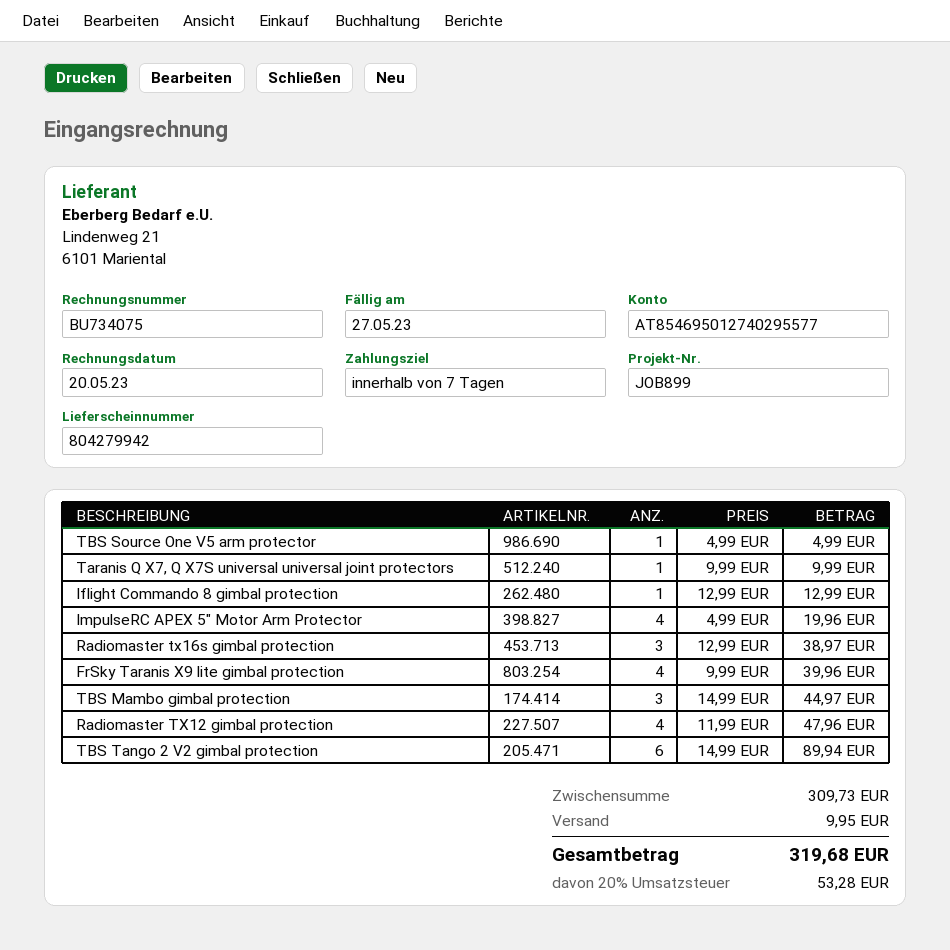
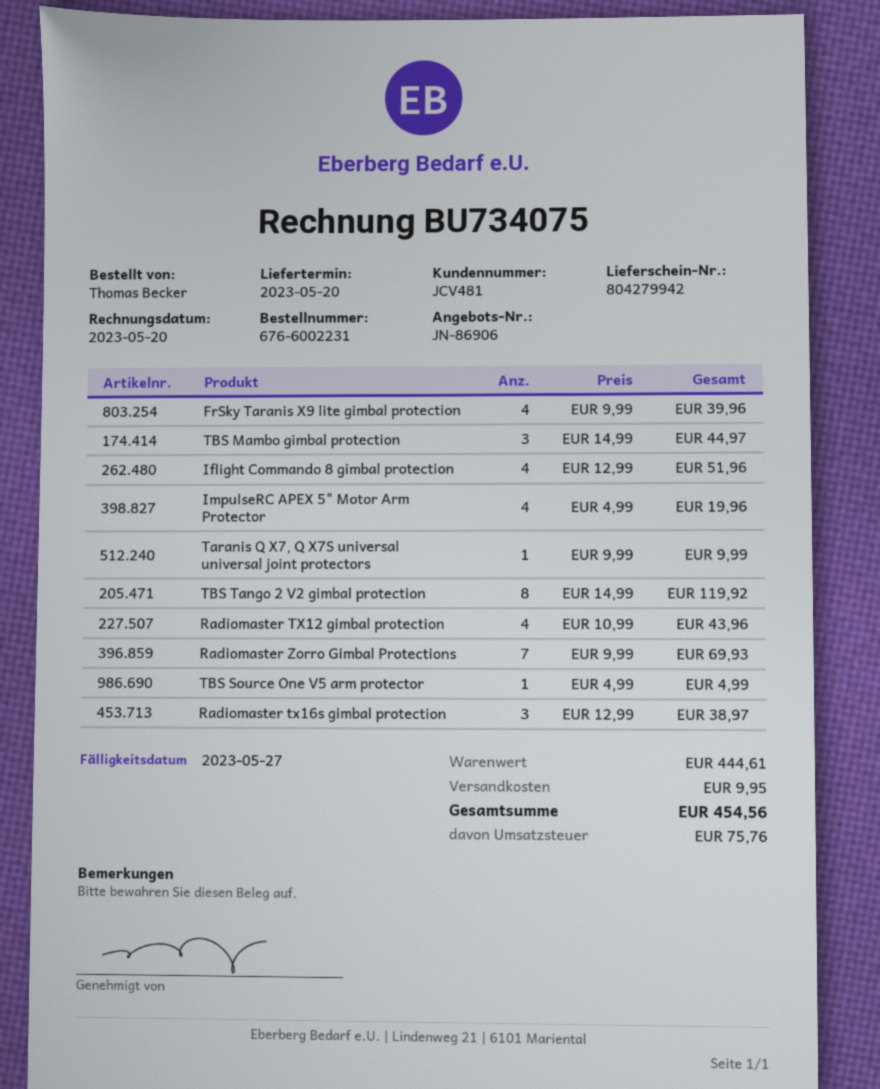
Iflight Commando 8 gimbal protection: 1 x 12.99 = 12.99 -> 4 x 12.99 = 51.96
Radiomaster TX12 gimbal protection: 4 x 11.99 = 47.96 -> 4 x 10.99 = 43.96
TBS Tango 2 V2 gimbal protection: 6 x 14.99 = 89.94 -> 8 x 14.99 = 119.92
Radiomaster Zorro Gimbal Protections: none -> 7 x 9.99 = 69.93
subtotal: 309.73 -> 444.61
tax: 53.28 -> 75.76
total: 319.68 -> 454.56

